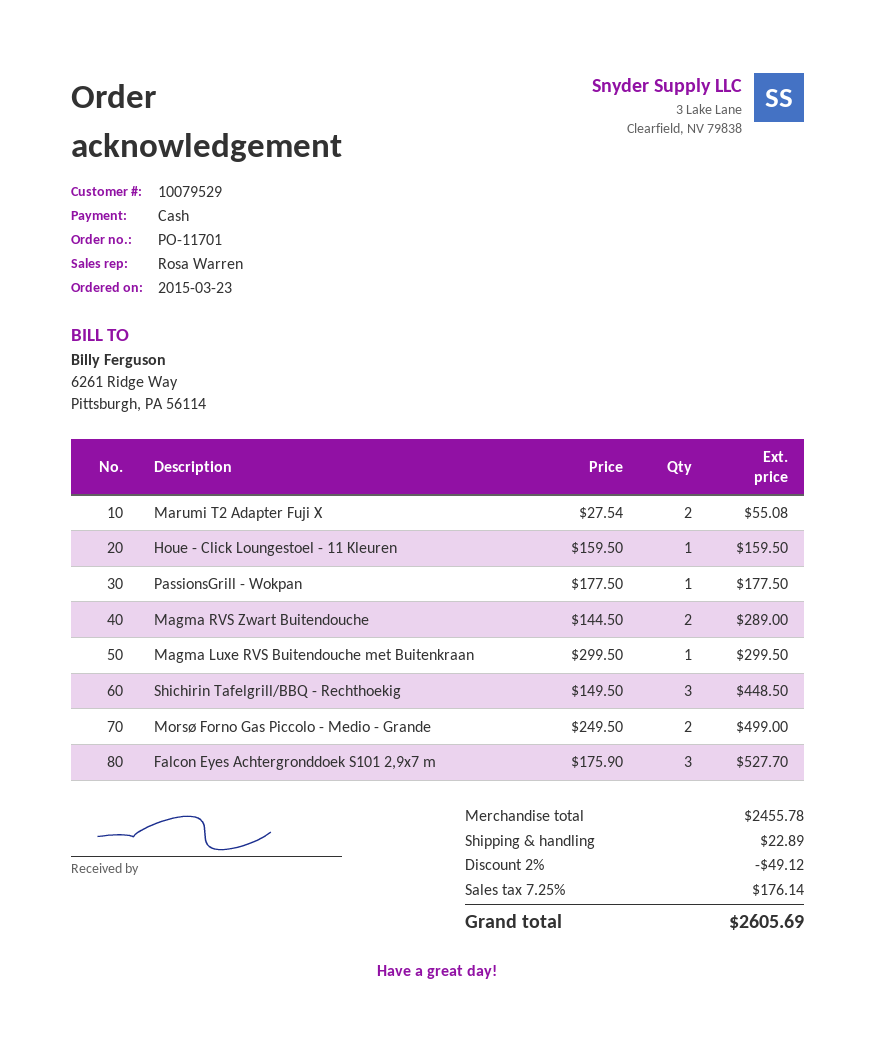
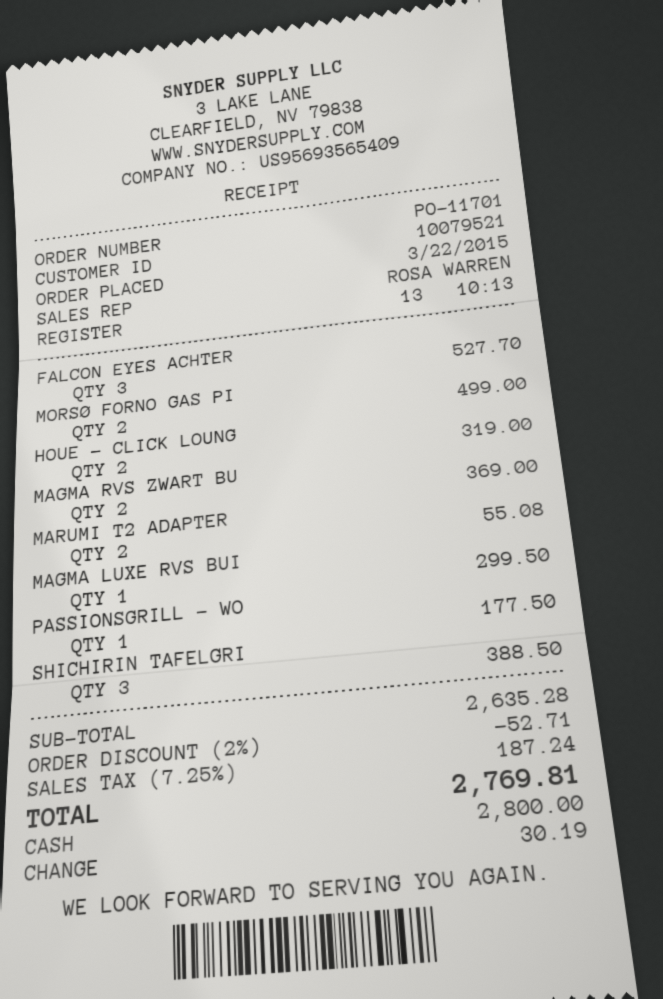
order date: 2015-03-23 -> 2015-03-22
customer number: 10079529 -> 10079521
Houe - Click Loungestoel - 11 Kleuren: 1 for 159.50 -> 2 for 319.00
Magma RVS Zwart Buitendouche: 2 for 289.00 -> 2 for 369.00
Shichirin Tafelgrill/BBQ - Rechthoekig: 3 for 448.50 -> 3 for 388.50
subtotal: 2455.78 -> 2635.28
discount: 2% = 49.12 -> 2% = 52.71
shipping: 22.89 -> none
tax: 7.25% = 176.14 -> 7.25% = 187.24
total: 2605.69 -> 2769.81

